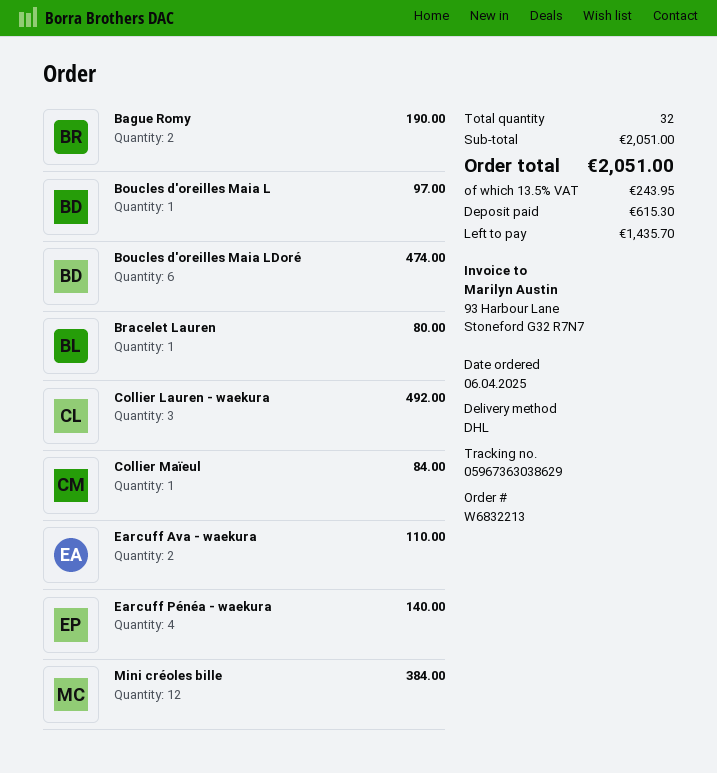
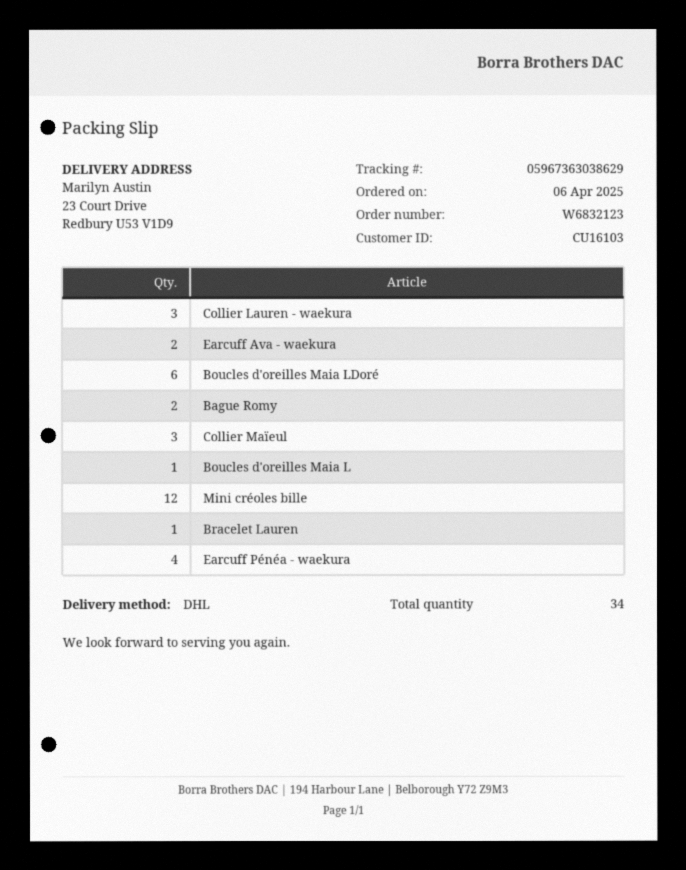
order number: W6832213 -> W6832123
Collier Maïeul: 1 -> 3
total quantity: 32 -> 34

